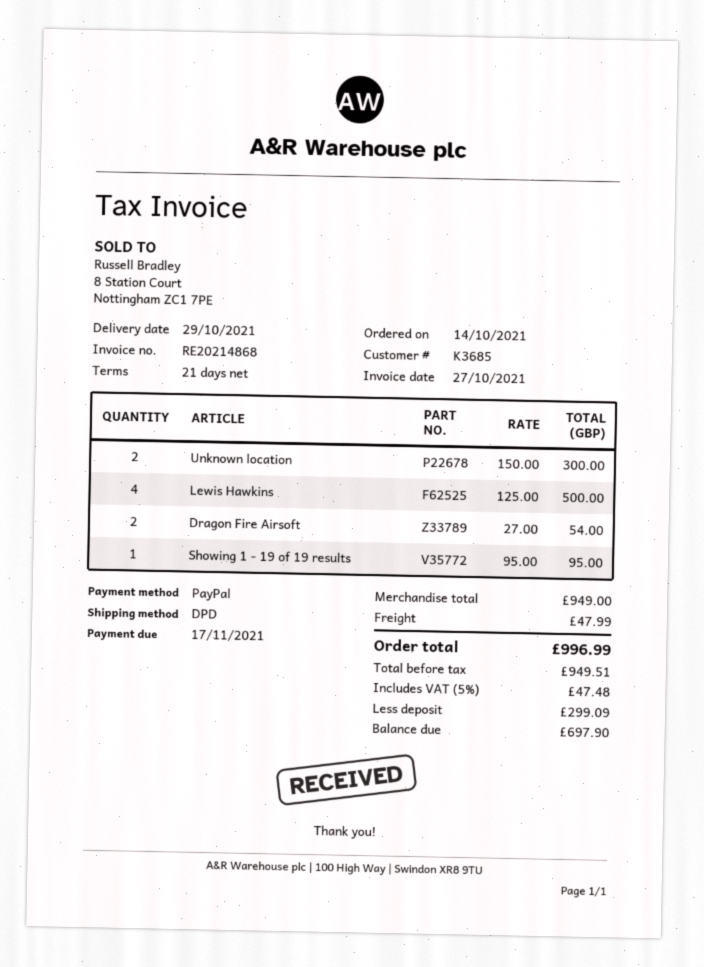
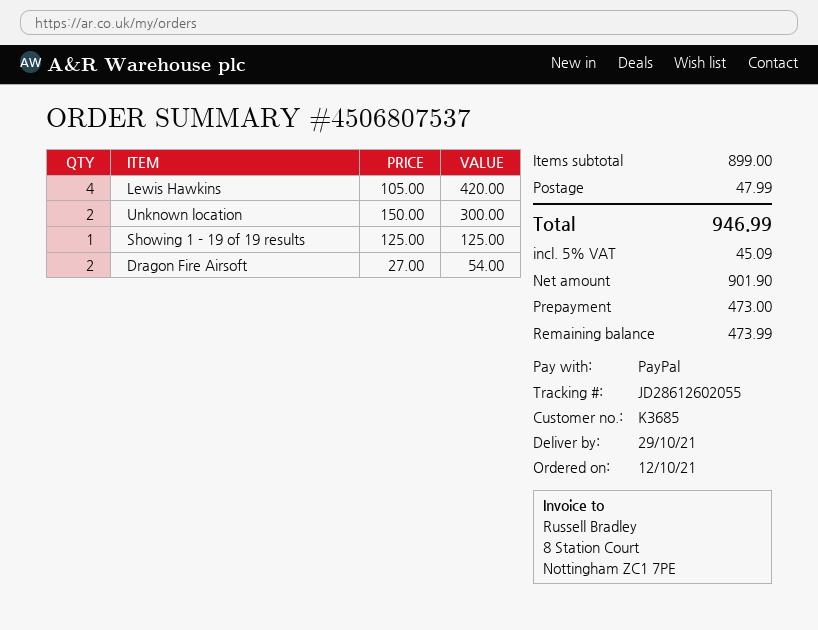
order date: 2021-10-14 -> 2021-10-12
Lewis Hawkins: 4 x 125.00 = 500.00 -> 4 x 105.00 = 420.00
Showing 1 - 19 of 19 results: 1 x 95.00 = 95.00 -> 1 x 125.00 = 125.00
subtotal: 949.00 -> 899.00
net: 949.51 -> 901.90
tax: 5% = 47.48 -> 5% = 45.09
total: 996.99 -> 946.99
deposit: 299.09 -> 473.00
balance: 697.90 -> 473.99

